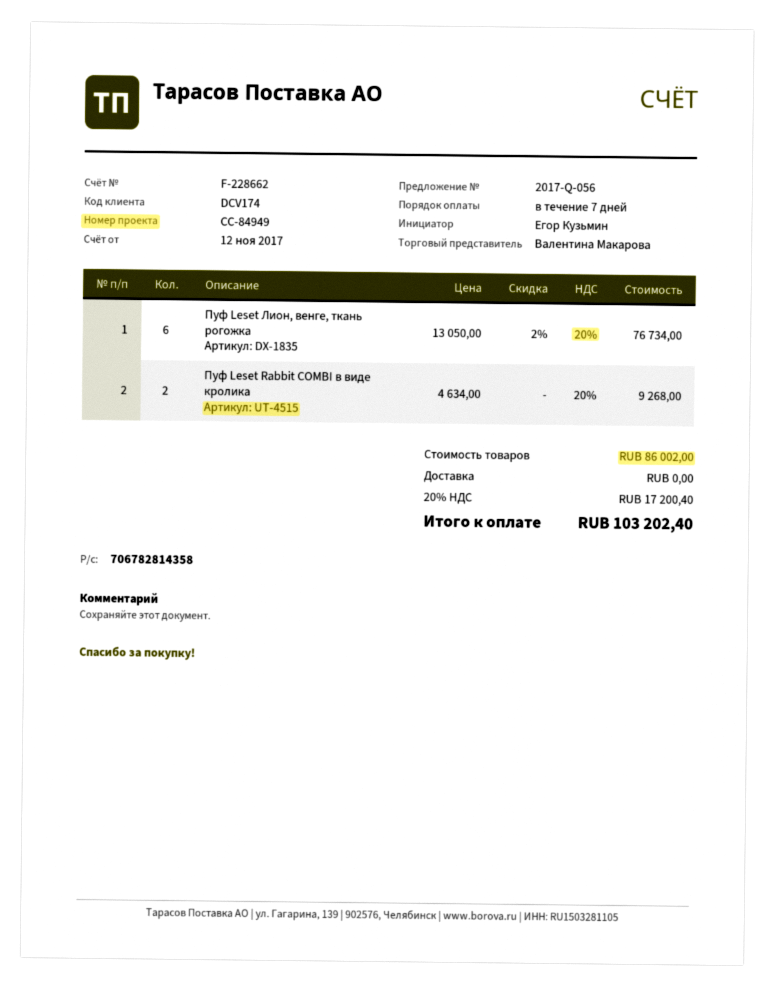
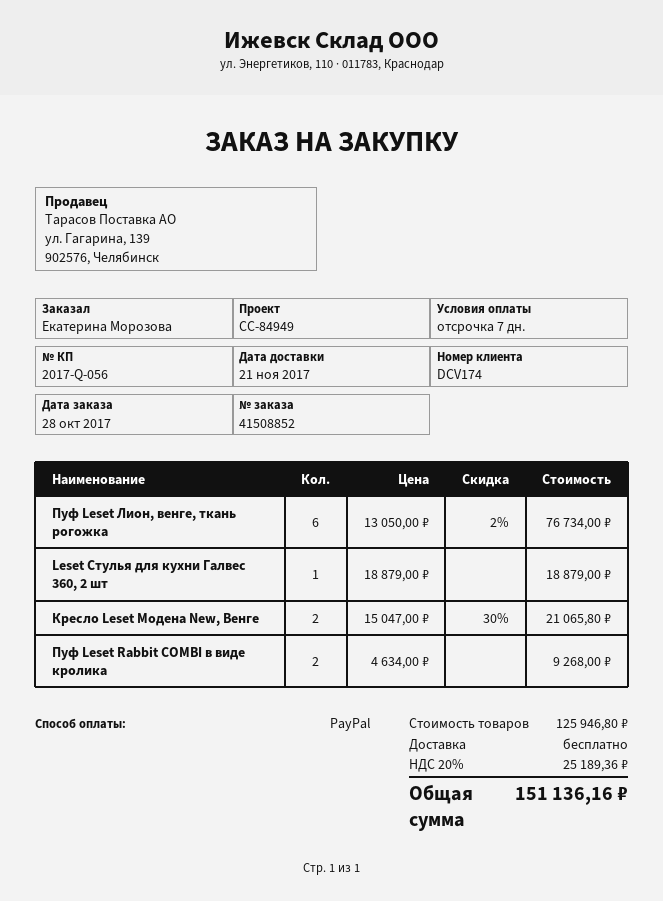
ordered by: Егор Кузьмин -> Екатерина Морозова
Leset Стулья для кухни Галвес 360, 2 шт: none -> 1 x 18879.00 = 18879.00
Кресло Leset Модена New, Венге: none -> 2 x 15047.00 - 30% = 21065.80
subtotal: 86002.00 -> 125946.80
tax: 20% = 17200.40 -> 20% = 25189.36
total: 103202.40 -> 151136.16

